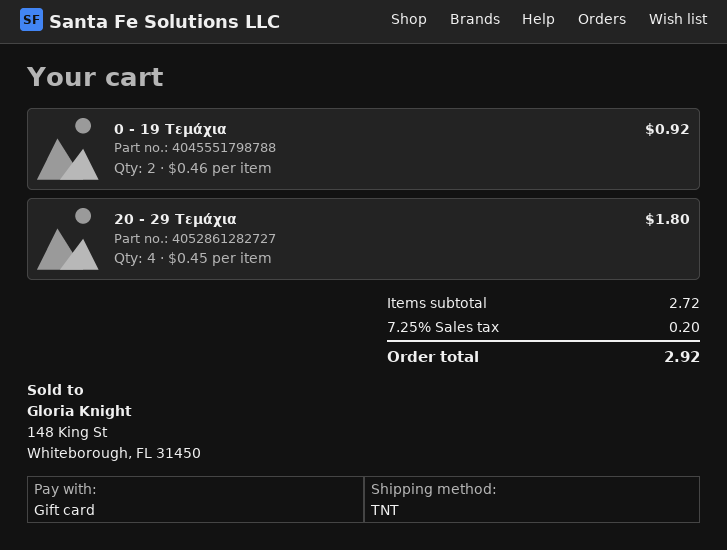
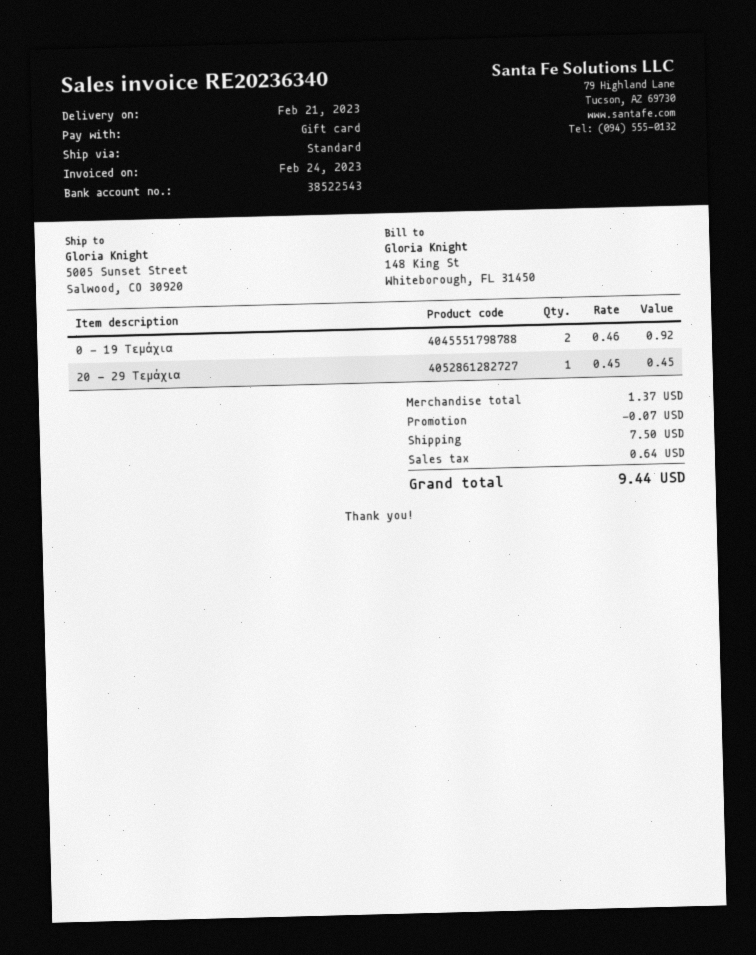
shipping method: TNT -> standard
20 - 29 Τεμάχια: 4 x 0.45 = 1.80 -> 1 x 0.45 = 0.45
subtotal: 2.72 -> 1.37
discount: none -> 0.07
shipping: none -> 7.50
tax: 0.20 -> 0.64
total: 2.92 -> 9.44

